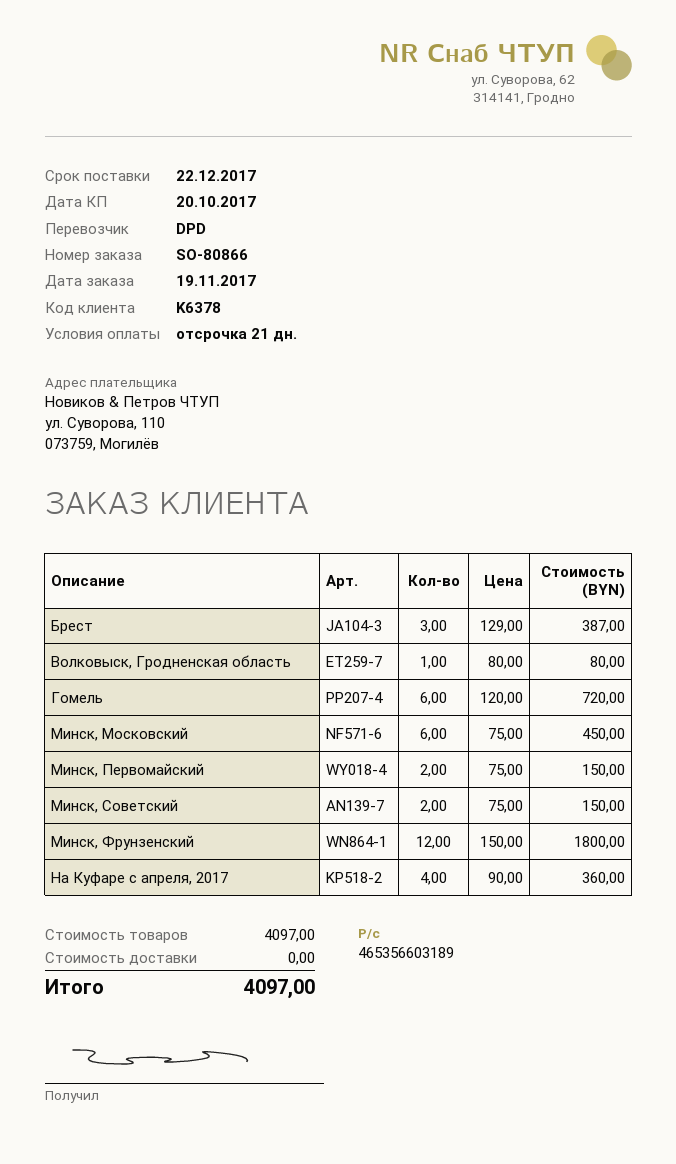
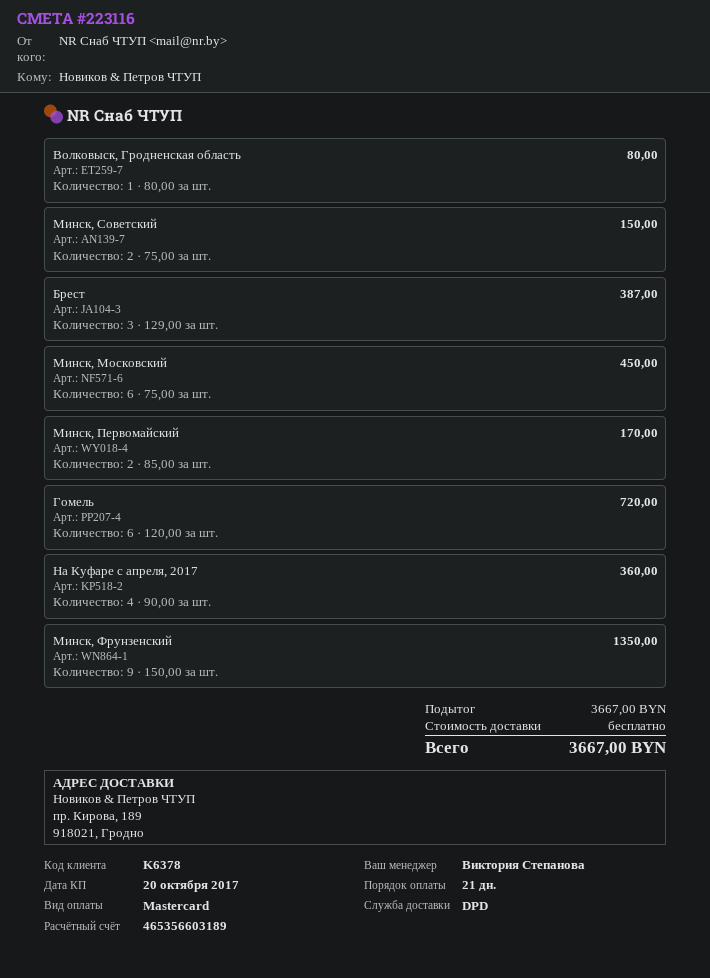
Минск, Первомайский: 2 x 75.00 = 150.00 -> 2 x 85.00 = 170.00
Минск, Фрунзенский: 12 x 150.00 = 1800.00 -> 9 x 150.00 = 1350.00
subtotal: 4097.00 -> 3667.00
total: 4097.00 -> 3667.00

